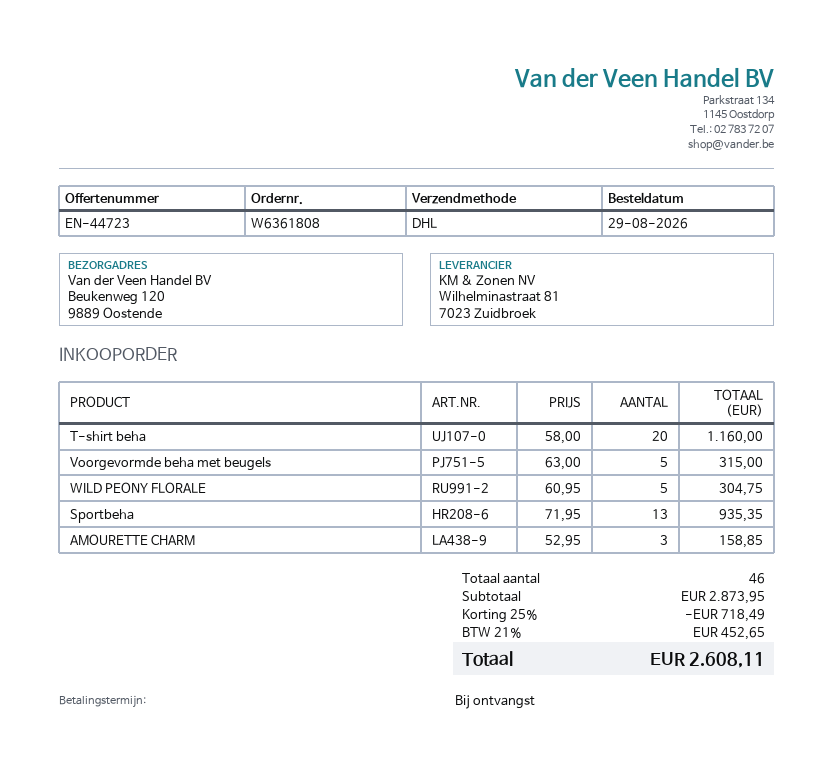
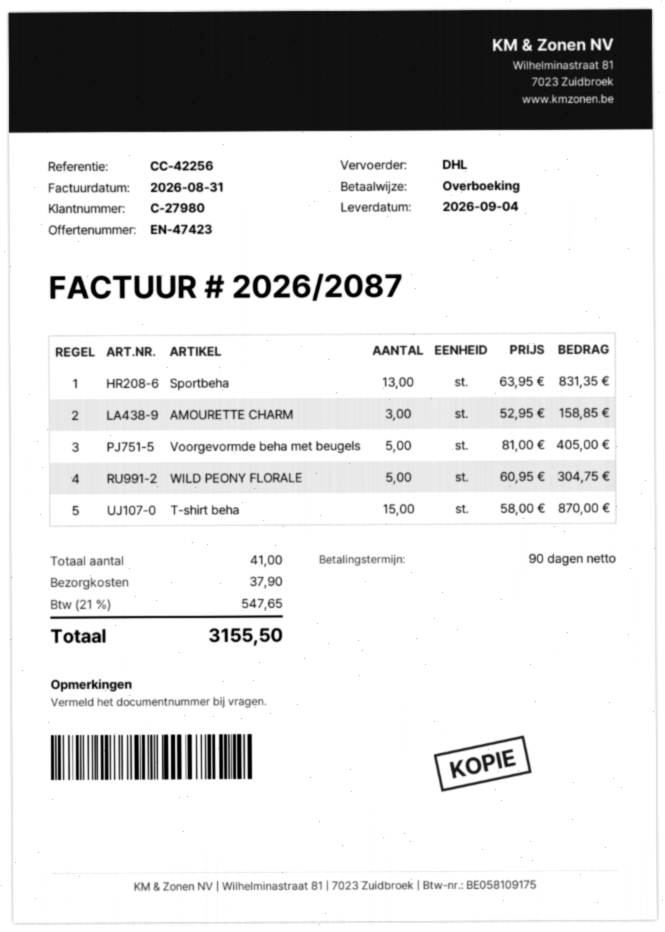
quote number: EN-44723 -> EN-47423
payment terms: on receipt -> 90 days
T-shirt beha: 20 x 58.00 = 1160.00 -> 15 x 58.00 = 870.00
Voorgevormde beha met beugels: 5 x 63.00 = 315.00 -> 5 x 81.00 = 405.00
Sportbeha: 13 x 71.95 = 935.35 -> 13 x 63.95 = 831.35
total quantity: 46 -> 41
discount: 25% = 718.49 -> none
shipping: none -> 37.90
tax: 21% = 452.65 -> 21% = 547.65
total: 2608.11 -> 3155.50

